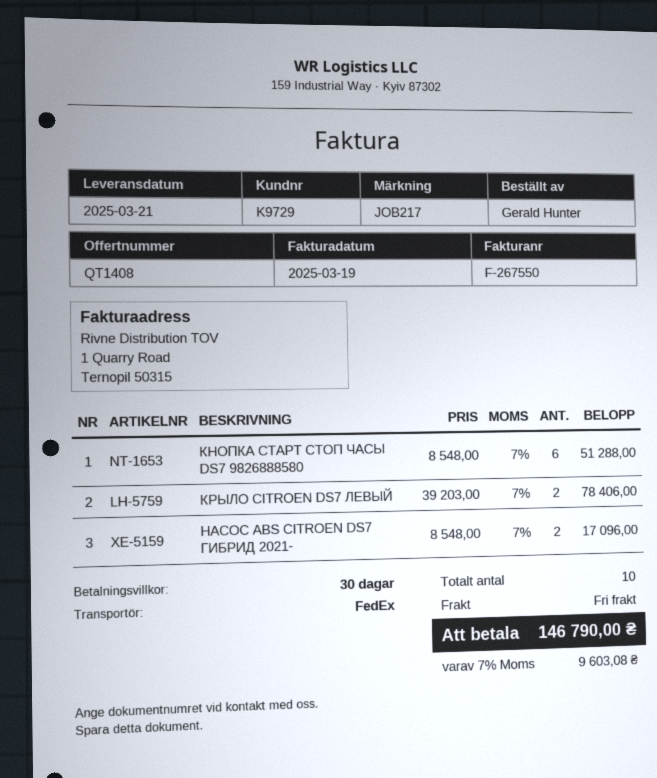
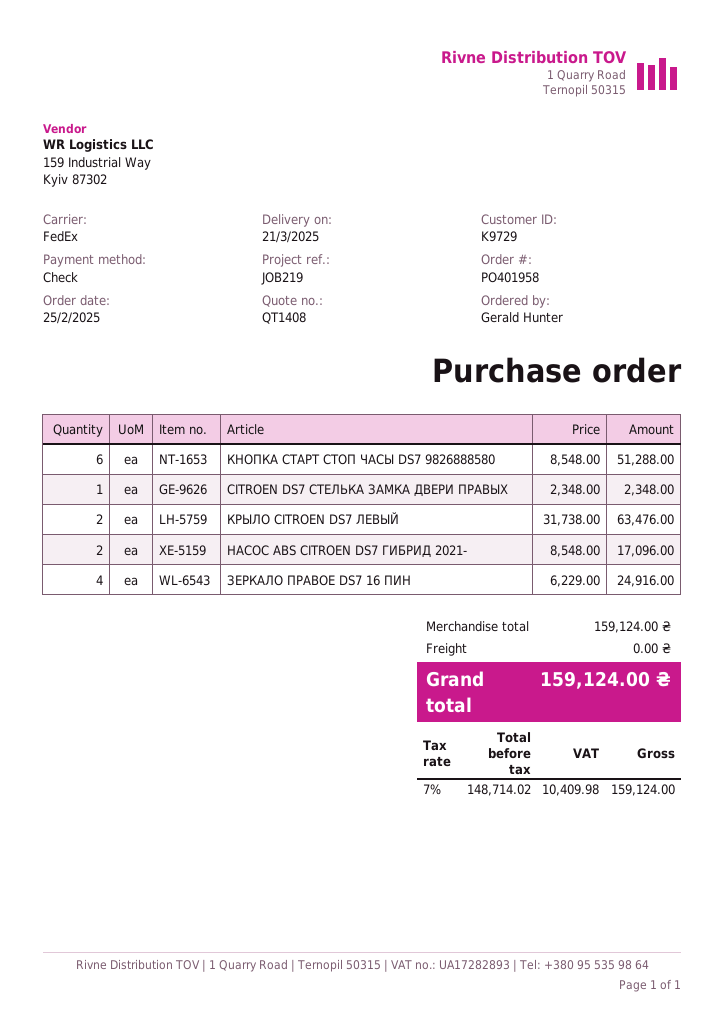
reference: JOB217 -> JOB219
КРЫЛО CITROEN DS7 ЛЕВЫЙ: 2 x 39203.00 = 78406.00 -> 2 x 31738.00 = 63476.00
CITROEN DS7 СТЕЛЬКА ЗАМКА ДВЕРИ ПРАВЫХ: none -> 1 x 2348.00 = 2348.00
ЗЕРКАЛО ПРАВОЕ DS7 16 ПИН: none -> 4 x 6229.00 = 24916.00
tax: 7% = 9603.08 -> 7% = 10409.98
total: 146790.00 -> 159124.00

